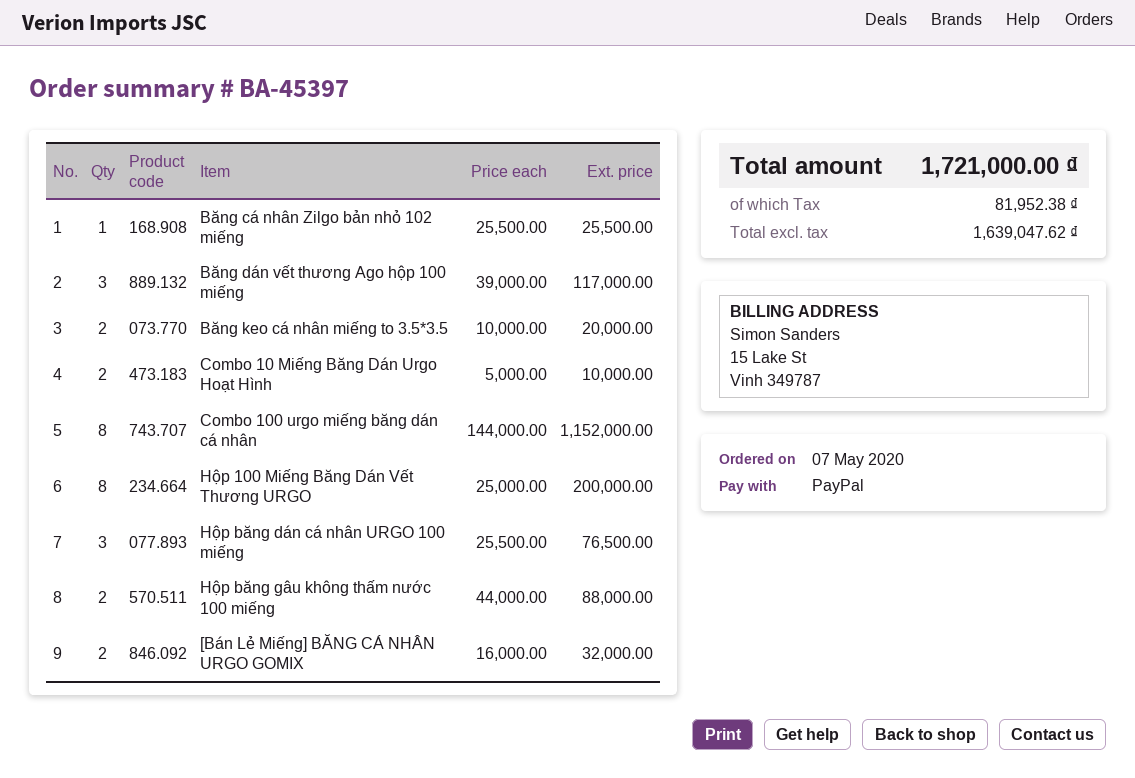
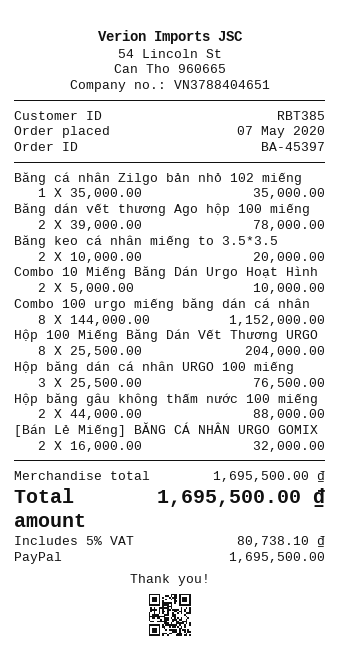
Băng cá nhân Zilgo bản nhỏ 102 miếng: 1 x 25500.00 = 25500.00 -> 1 x 35000.00 = 35000.00
Băng dán vết thương Ago hộp 100 miếng: 3 x 39000.00 = 117000.00 -> 2 x 39000.00 = 78000.00
Hộp 100 Miếng Băng Dán Vết Thương URGO: 8 x 25000.00 = 200000.00 -> 8 x 25500.00 = 204000.00
tax: 81952.38 -> 80738.10
total: 1721000.00 -> 1695500.00

